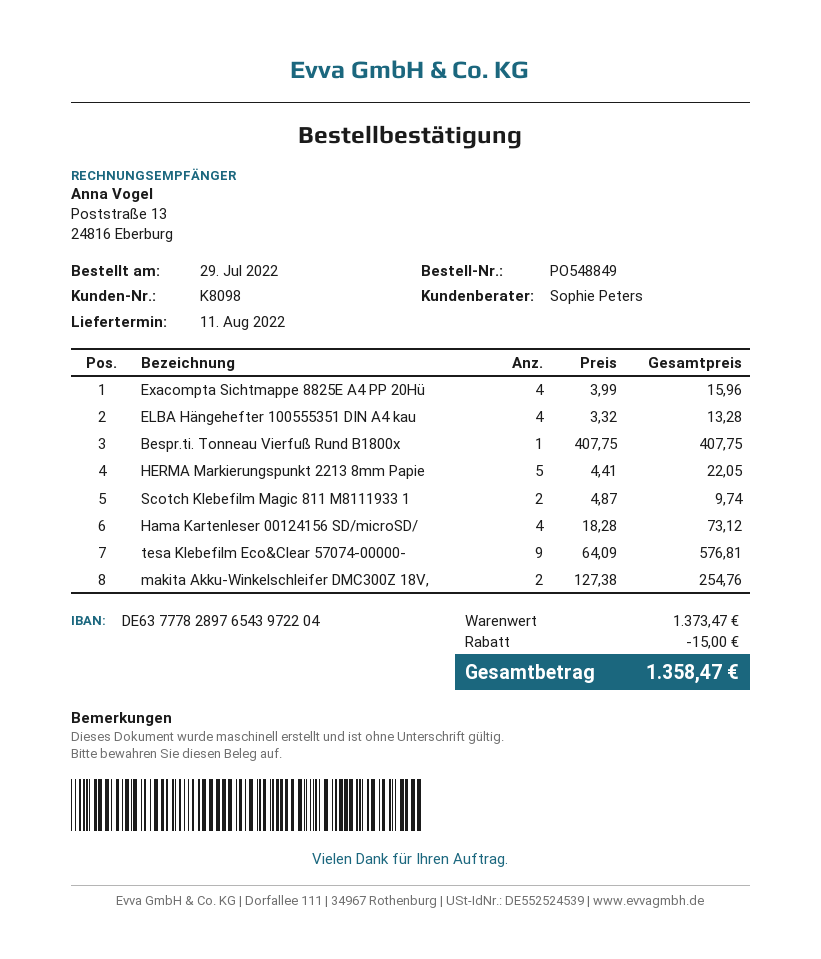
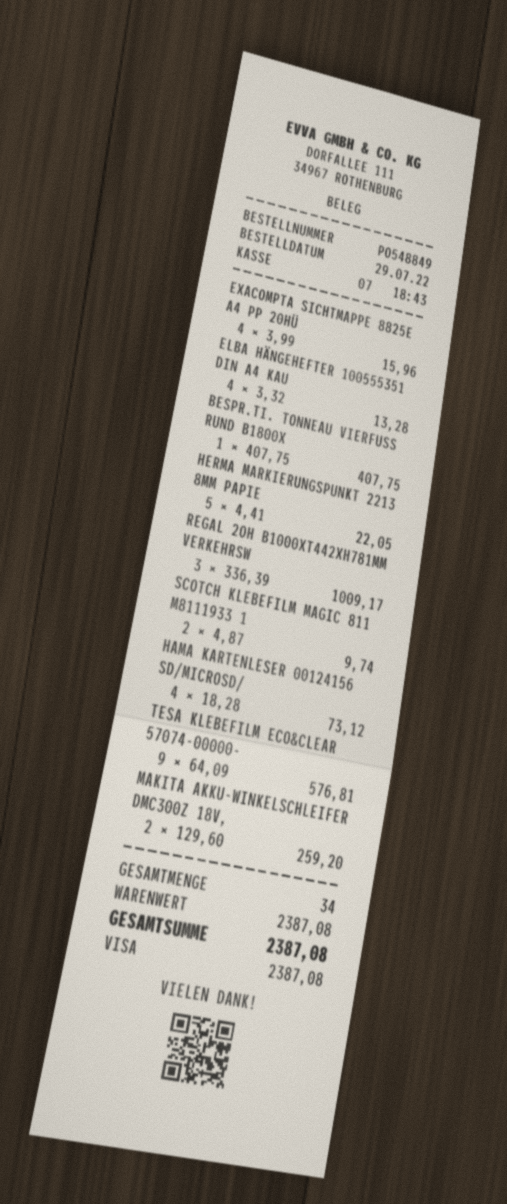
makita Akku-Winkelschleifer DMC300Z 18V,: 2 x 127.38 = 254.76 -> 2 x 129.60 = 259.20
REGAL 2OH B1000XT442XH781MM VERKEHRSW: none -> 3 x 336.39 = 1009.17
subtotal: 1373.47 -> 2387.08
discount: 15.00 -> none
total: 1358.47 -> 2387.08

